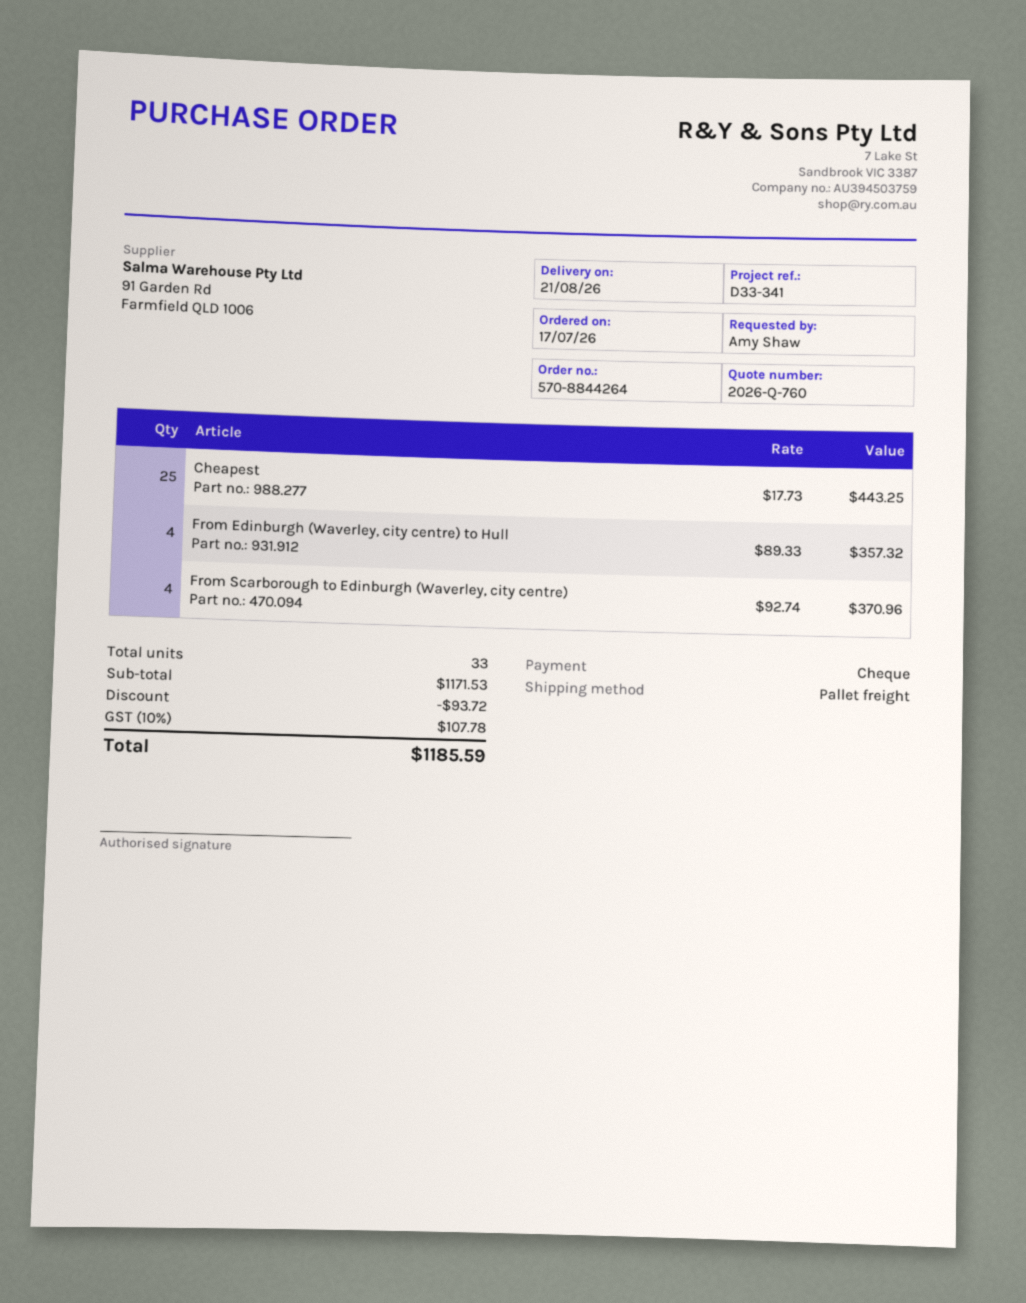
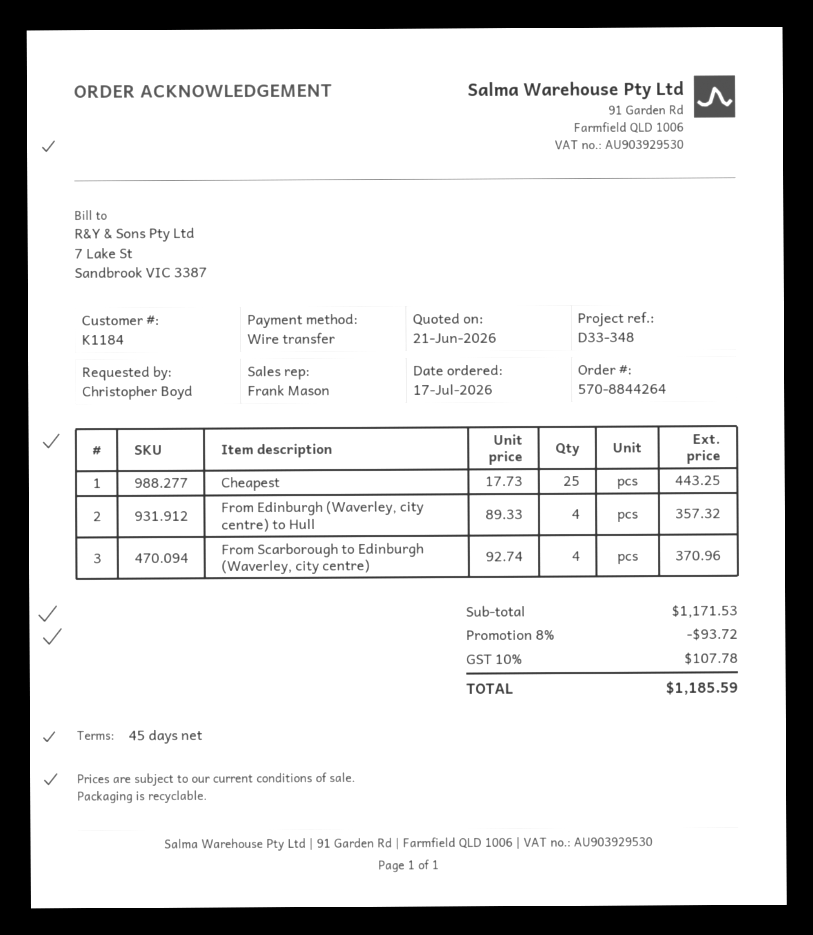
reference: D33-341 -> D33-348
ordered by: Amy Shaw -> Christopher Boyd
payment method: cheque -> bank transfer

